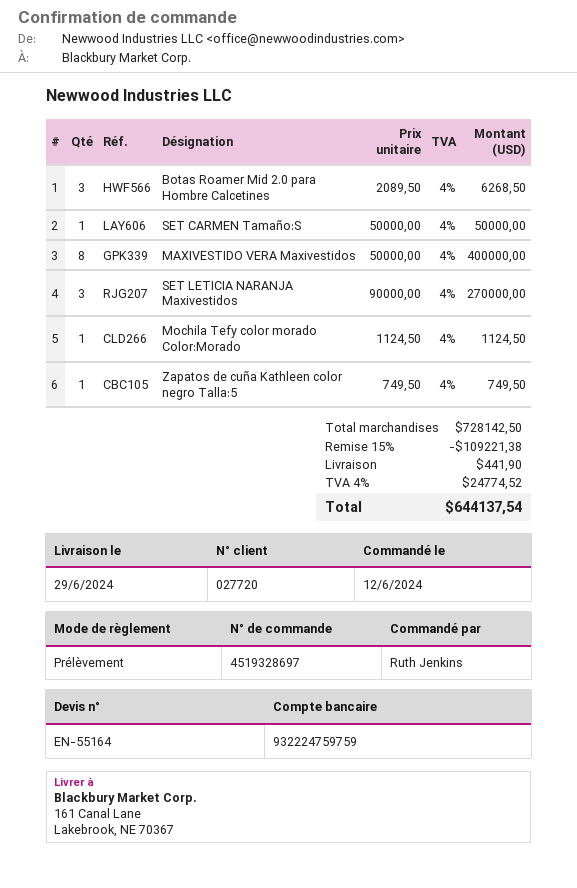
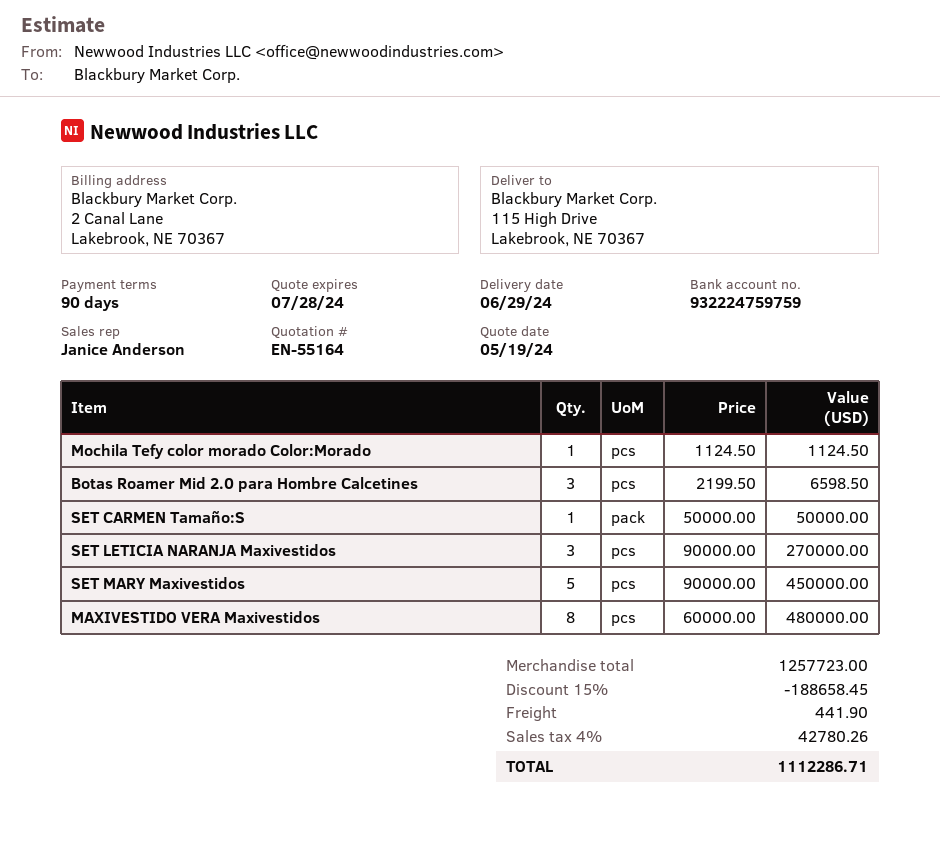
ship to: 161 Canal Lane, Lakebrook, NE 70367 -> 115 High Drive, Lakebrook, NE 70367
Botas Roamer Mid 2.0 para Hombre Calcetines: 3 x 2089.50 = 6268.50 -> 3 x 2199.50 = 6598.50
MAXIVESTIDO VERA Maxivestidos: 8 x 50000.00 = 400000.00 -> 8 x 60000.00 = 480000.00
Zapatos de cuña Kathleen color negro Talla:5: 1 x 749.50 = 749.50 -> none
SET MARY Maxivestidos: none -> 5 x 90000.00 = 450000.00
subtotal: 728142.50 -> 1257723.00
discount: 15% = 109221.38 -> 15% = 188658.45
tax: 4% = 24774.52 -> 4% = 42780.26
total: 644137.54 -> 1112286.71

